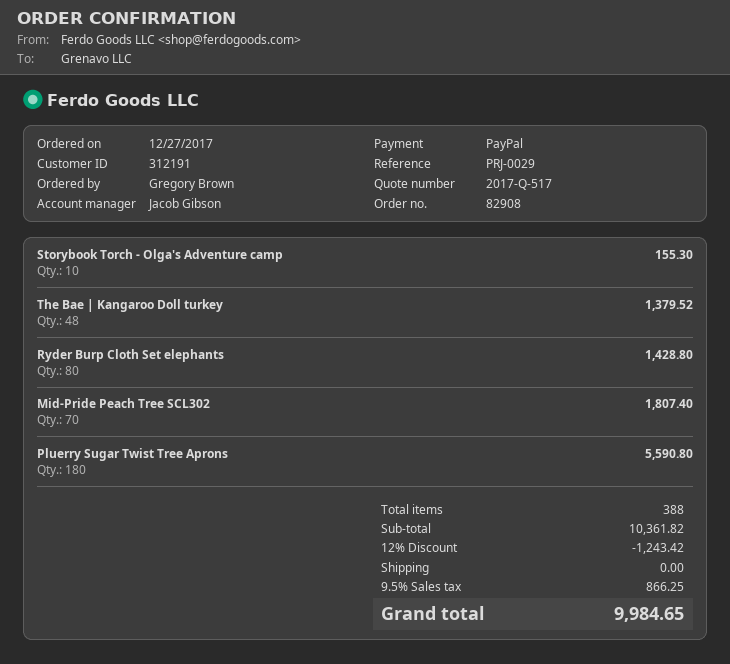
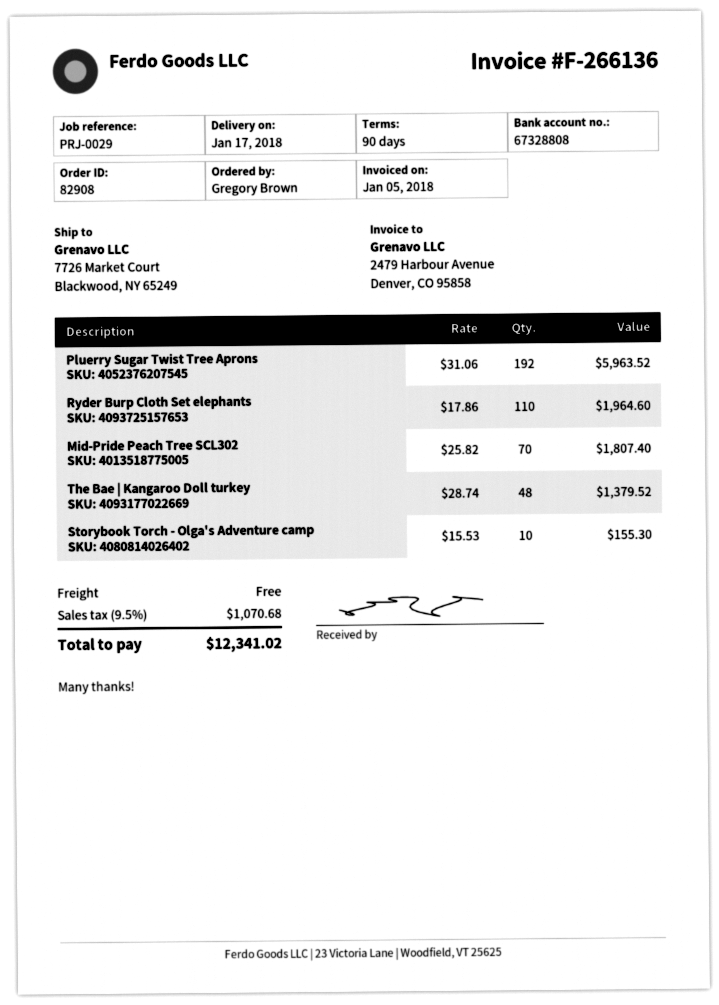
Ryder Burp Cloth Set elephants: 80 for 1428.80 -> 110 for 1964.60
Pluerry Sugar Twist Tree Aprons: 180 for 5590.80 -> 192 for 5963.52
discount: 12% = 1243.42 -> none
tax: 9.5% = 866.25 -> 9.5% = 1070.68
total: 9984.65 -> 12341.02

